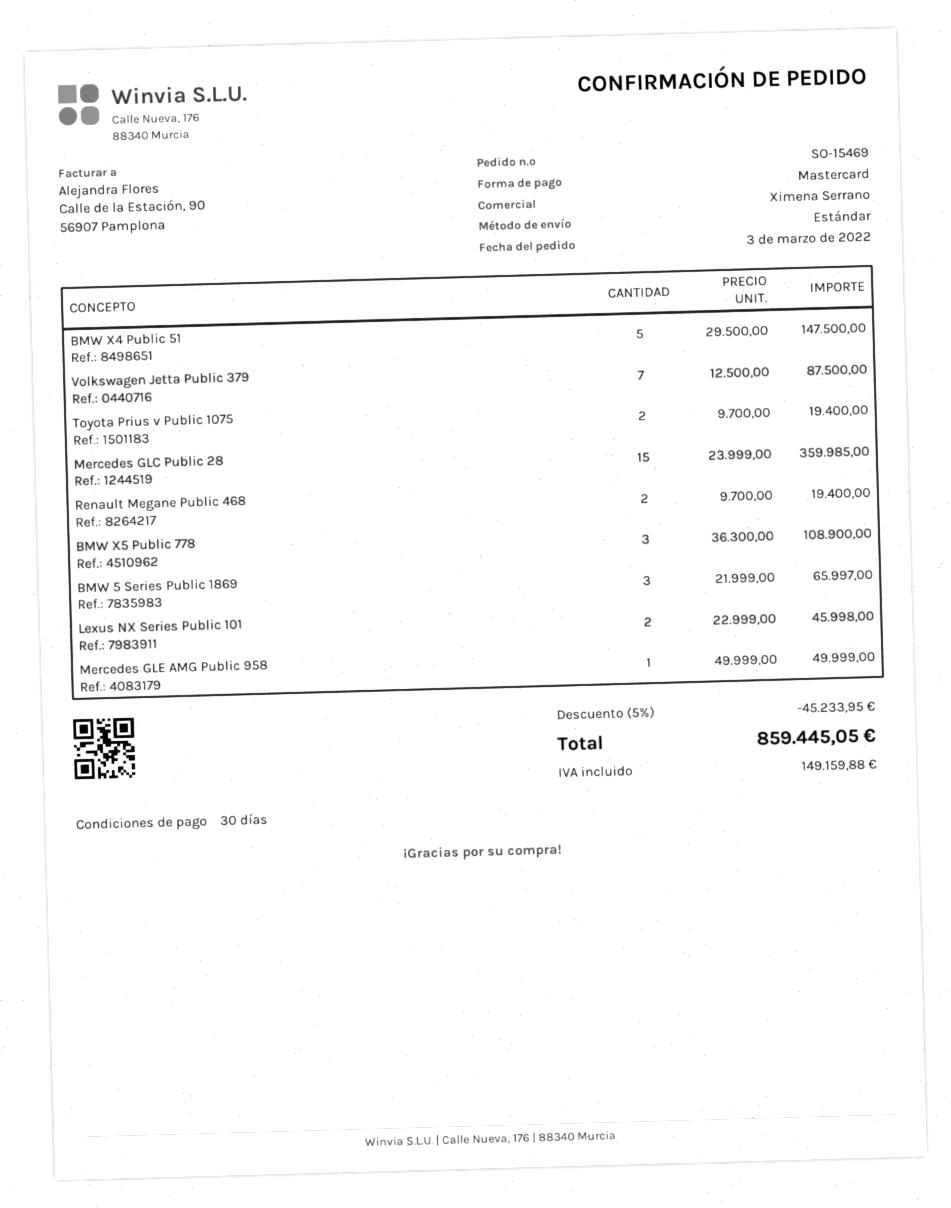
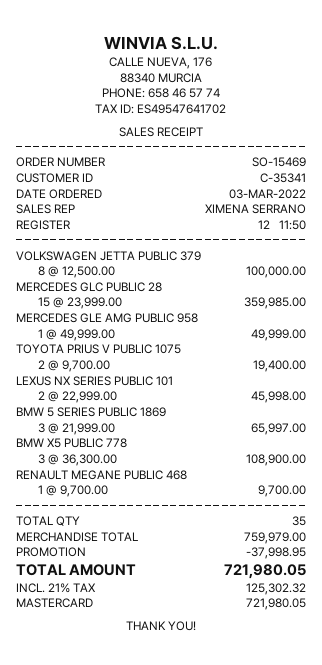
BMW X4 Public 51: 5 x 29500.00 = 147500.00 -> none
Volkswagen Jetta Public 379: 7 x 12500.00 = 87500.00 -> 8 x 12500.00 = 100000.00
Renault Megane Public 468: 2 x 9700.00 = 19400.00 -> 1 x 9700.00 = 9700.00
discount: 45233.95 -> 37998.95
tax: 149159.88 -> 125302.32
total: 859445.05 -> 721980.05

